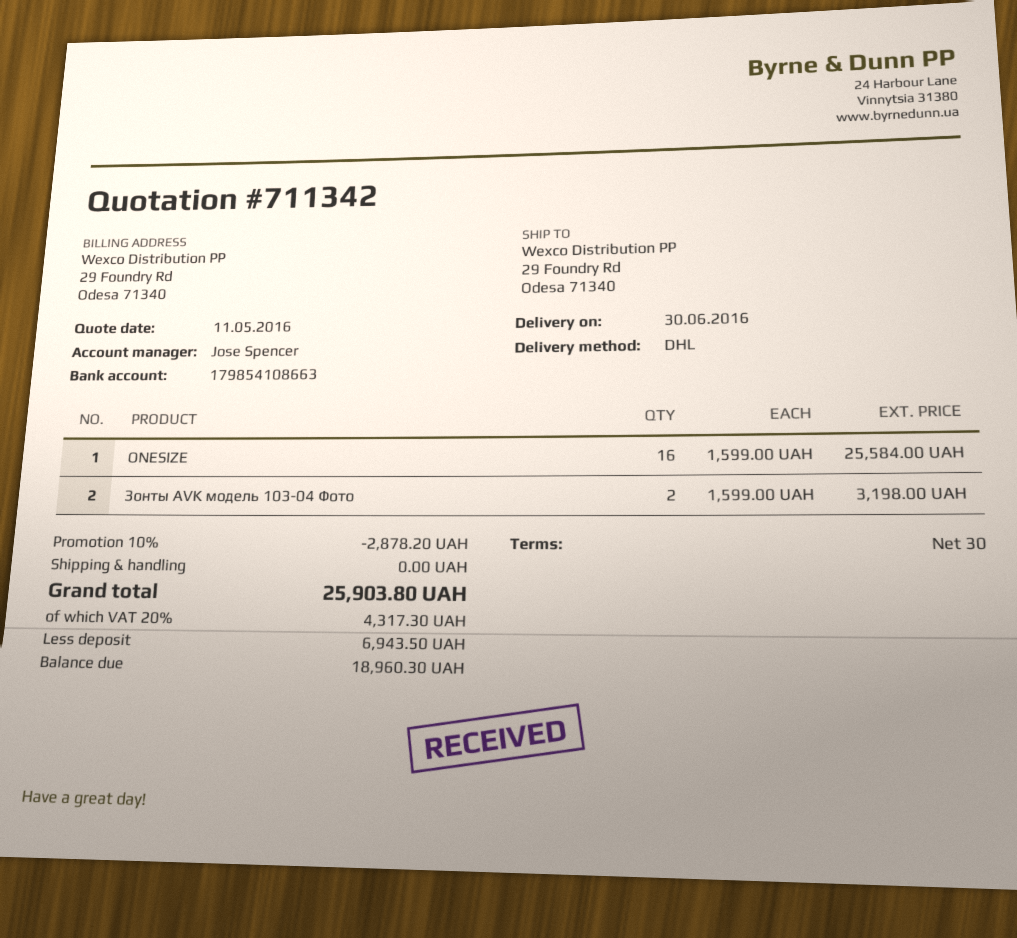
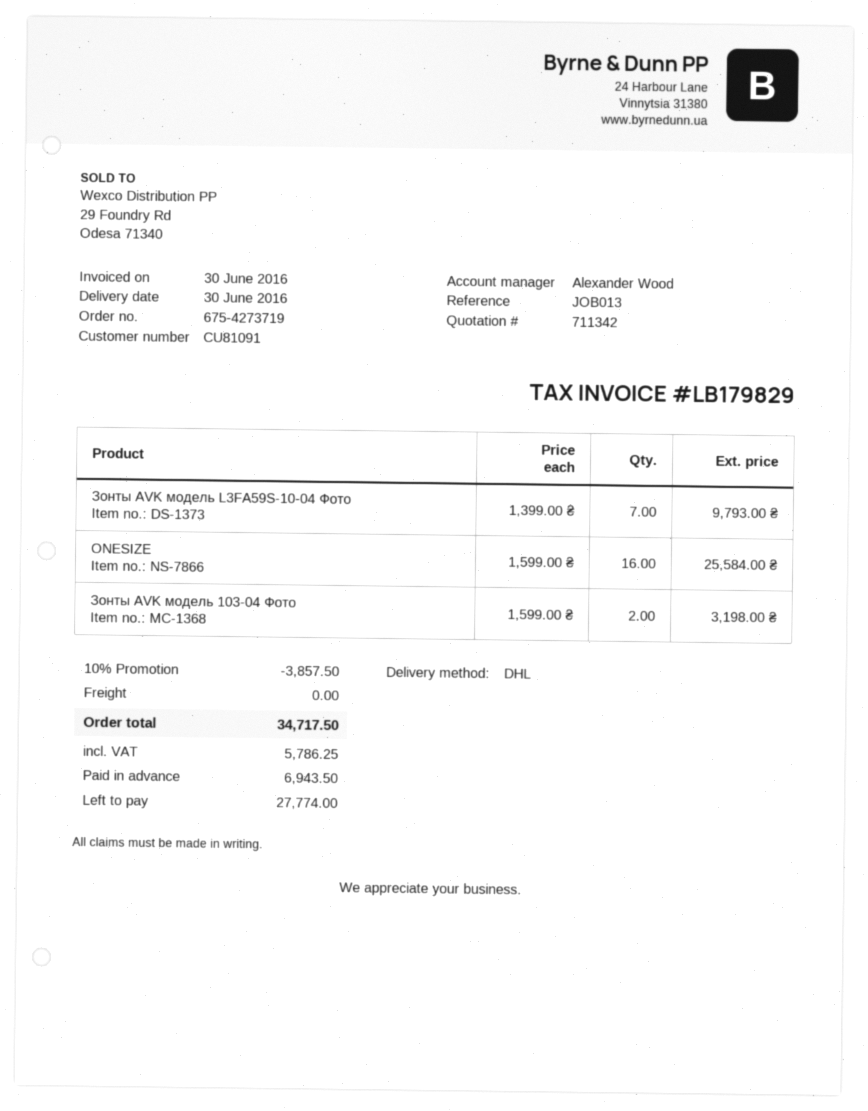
sales rep: Jose Spencer -> Alexander Wood
Зонты AVK модель L3FA59S-10-04 Фото: none -> 7 x 1399.00 = 9793.00
discount: 10% = 2878.20 -> 10% = 3857.50
tax: 4317.30 -> 5786.25
total: 25903.80 -> 34717.50
balance: 18960.30 -> 27774.00

